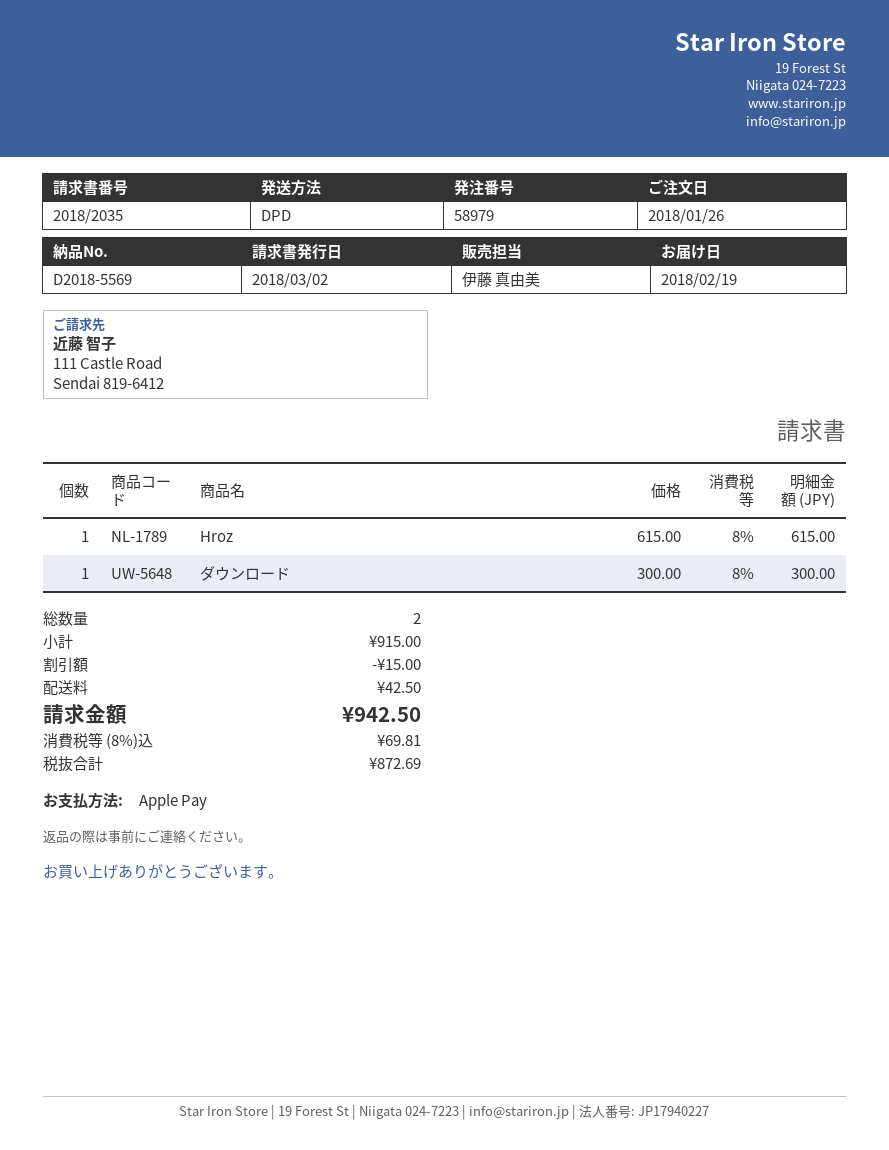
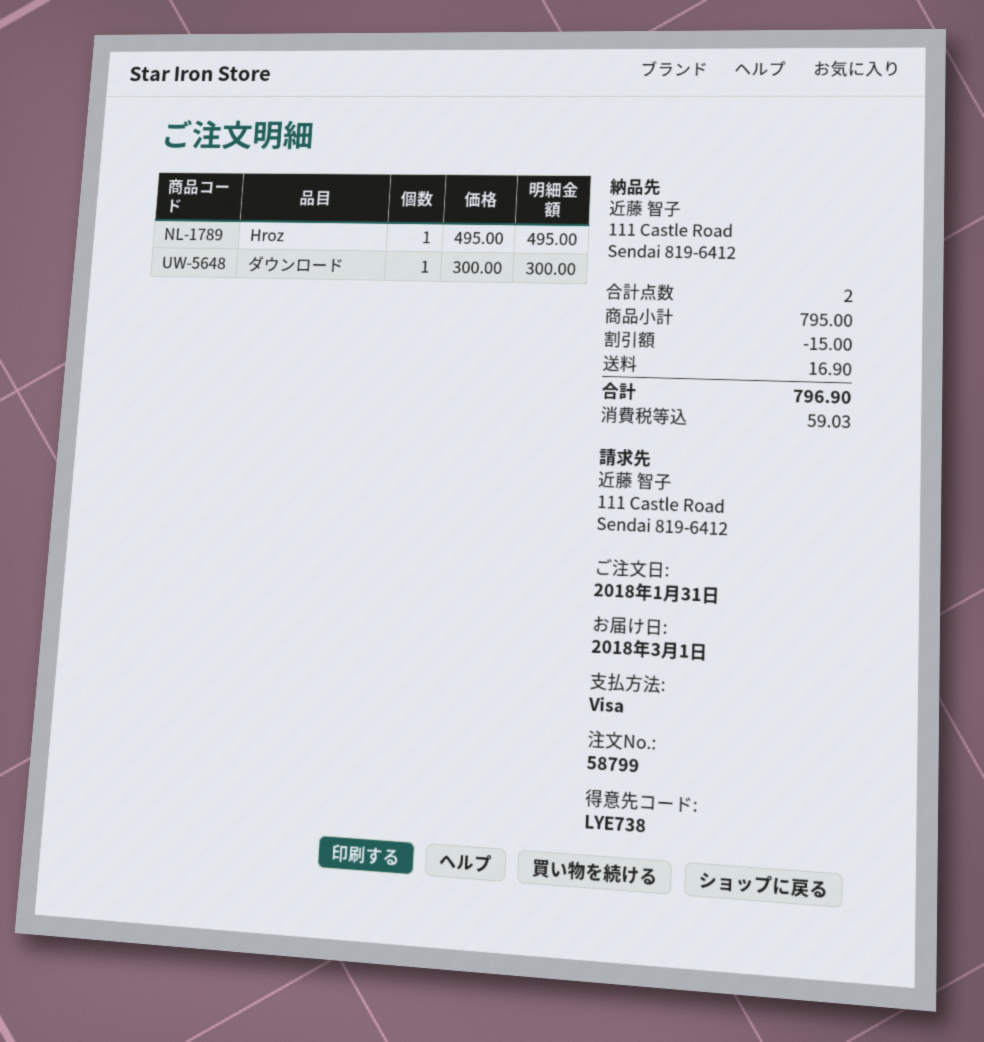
order number: 58979 -> 58799
order date: 2018-01-26 -> 2018-01-31
delivery date: 2018-02-19 -> 2018-03-01
payment method: Apple Pay -> Visa
Hroz: 1 x 615.00 = 615.00 -> 1 x 495.00 = 495.00
subtotal: 915.00 -> 795.00
shipping: 42.50 -> 16.90
tax: 69.81 -> 59.03
total: 942.50 -> 796.90

